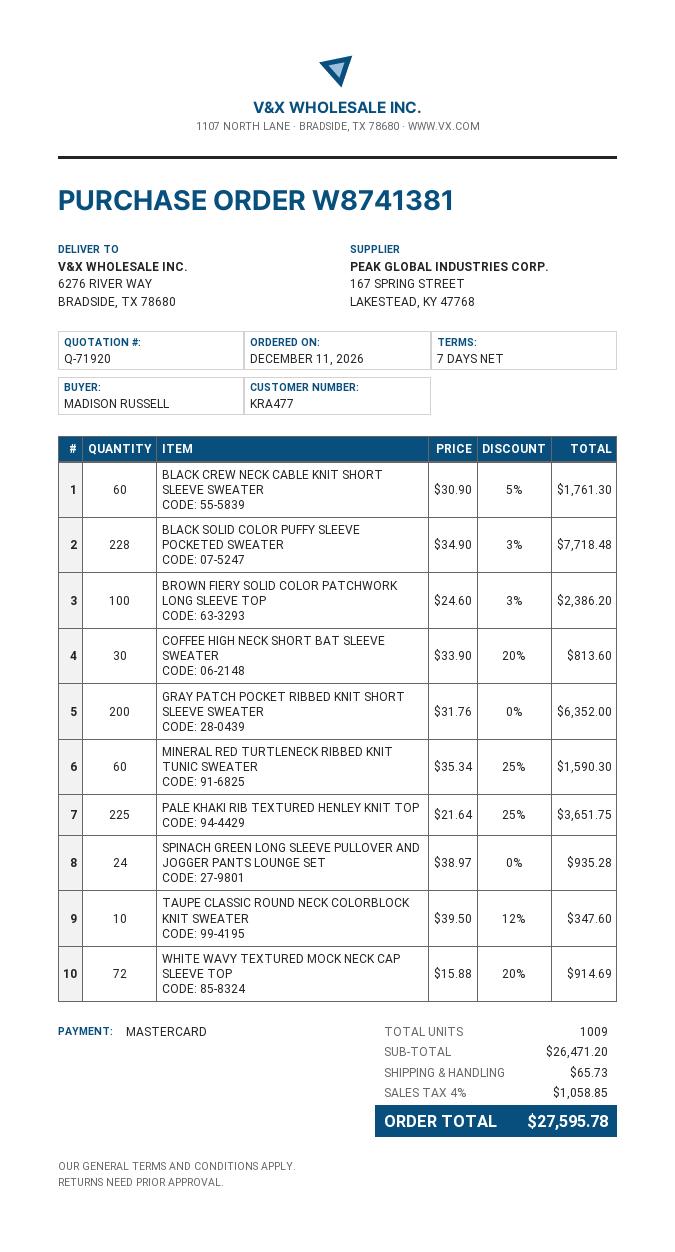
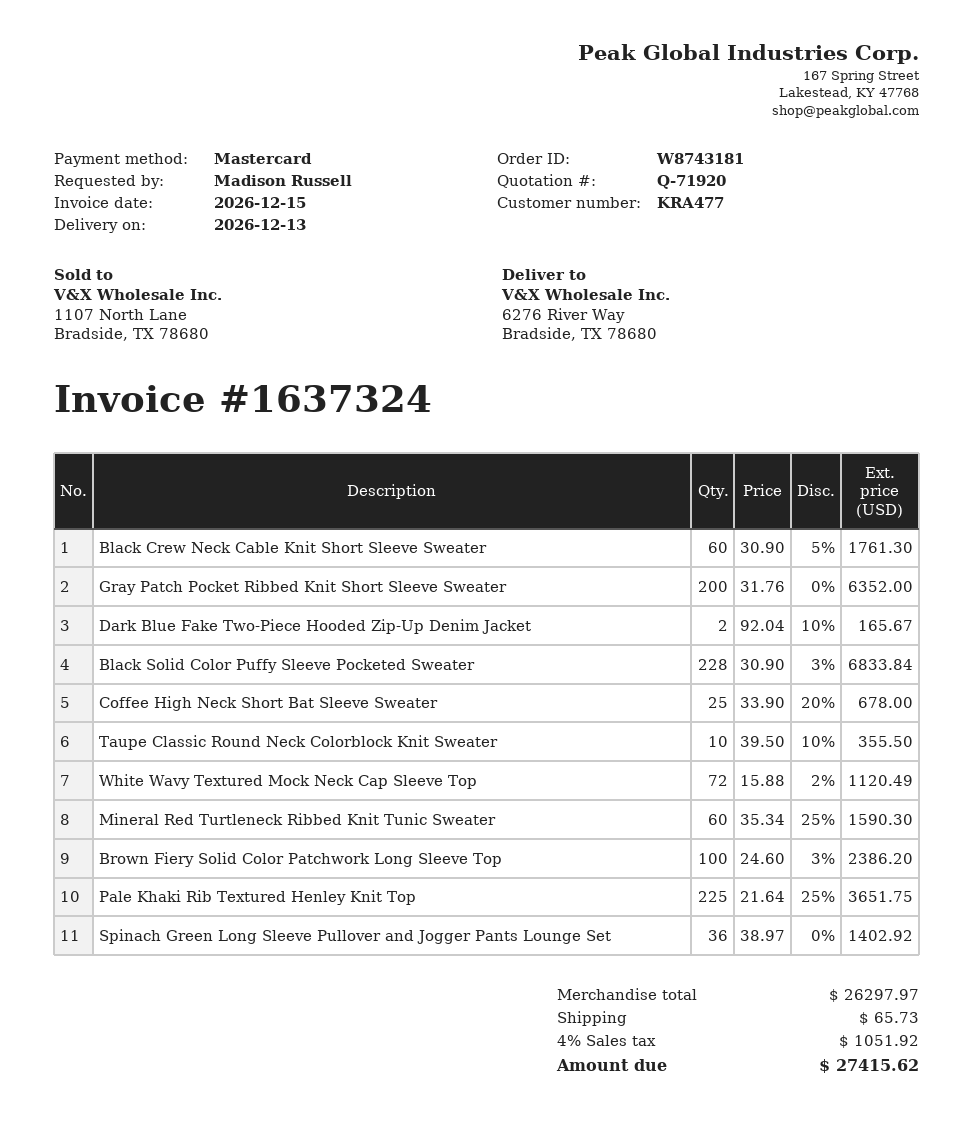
order number: W8741381 -> W8743181
BLACK SOLID COLOR PUFFY SLEEVE POCKETED SWEATER: 228 x 34.90 - 3% = 7718.48 -> 228 x 30.90 - 3% = 6833.84
COFFEE HIGH NECK SHORT BAT SLEEVE SWEATER: 30 x 33.90 - 20% = 813.60 -> 25 x 33.90 - 20% = 678.00
SPINACH GREEN LONG SLEEVE PULLOVER AND JOGGER PANTS LOUNGE SET: 24 x 38.97 = 935.28 -> 36 x 38.97 = 1402.92
TAUPE CLASSIC ROUND NECK COLORBLOCK KNIT SWEATER: 10 x 39.50 - 12% = 347.60 -> 10 x 39.50 - 10% = 355.50
WHITE WAVY TEXTURED MOCK NECK CAP SLEEVE TOP: 72 x 15.88 - 20% = 914.69 -> 72 x 15.88 - 2% = 1120.49
Dark Blue Fake Two-Piece Hooded Zip-Up Denim Jacket: none -> 2 x 92.04 - 10% = 165.67
subtotal: 26471.20 -> 26297.97
tax: 4% = 1058.85 -> 4% = 1051.92
total: 27595.78 -> 27415.62

